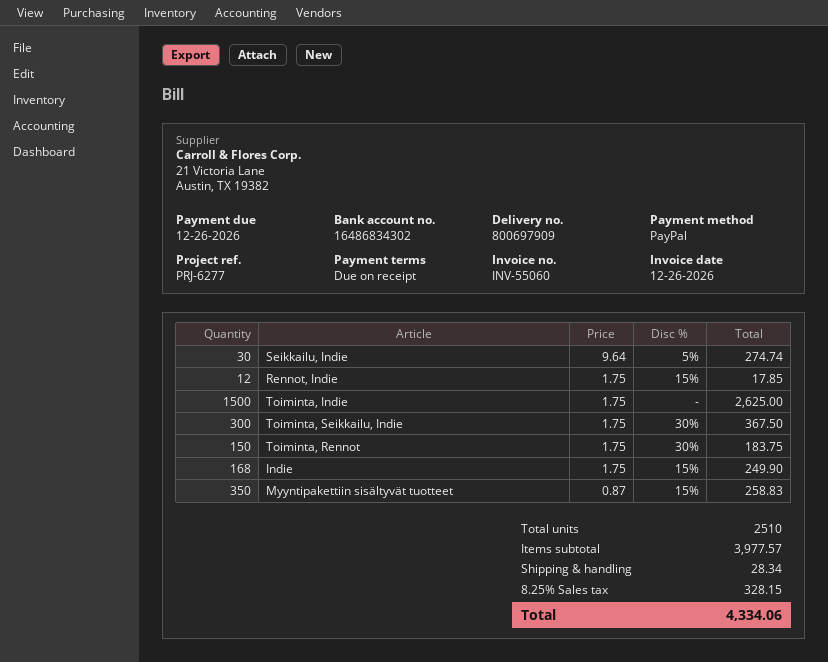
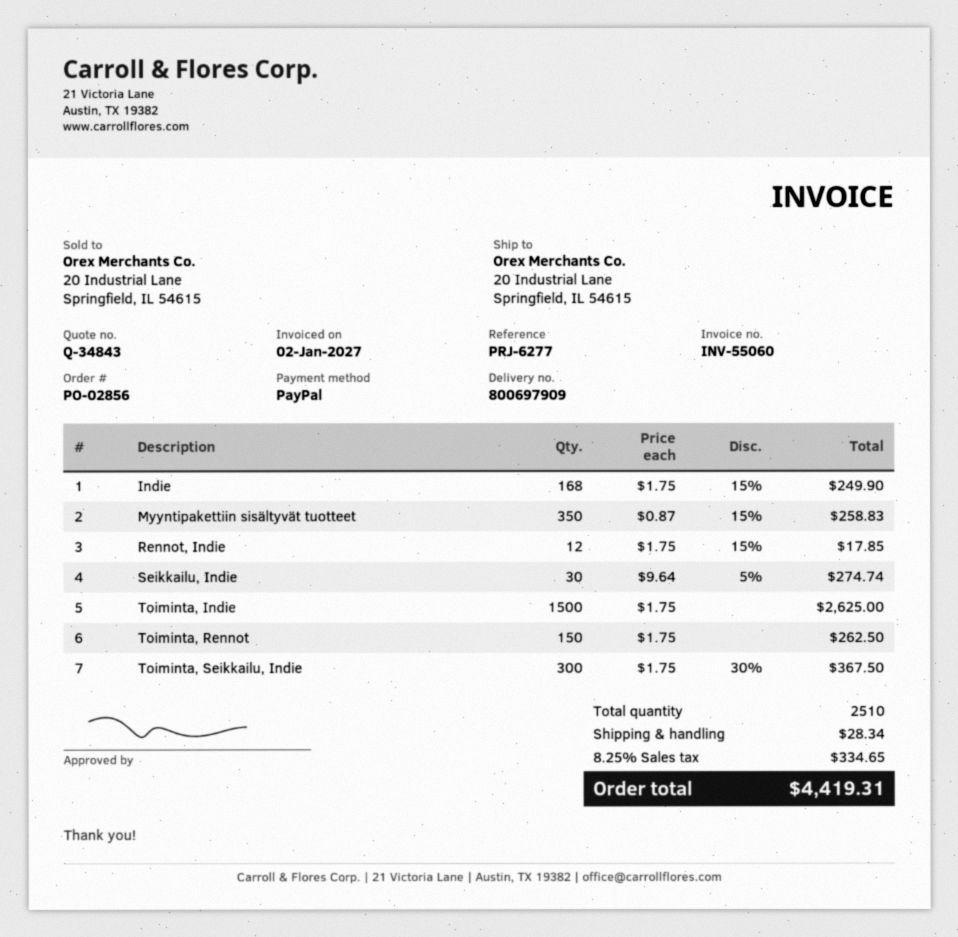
invoice date: 2026-12-26 -> 2027-01-02
Toiminta, Rennot: 150 x 1.75 - 30% = 183.75 -> 150 x 1.75 = 262.50
tax: 8.25% = 328.15 -> 8.25% = 334.65
total: 4334.06 -> 4419.31

